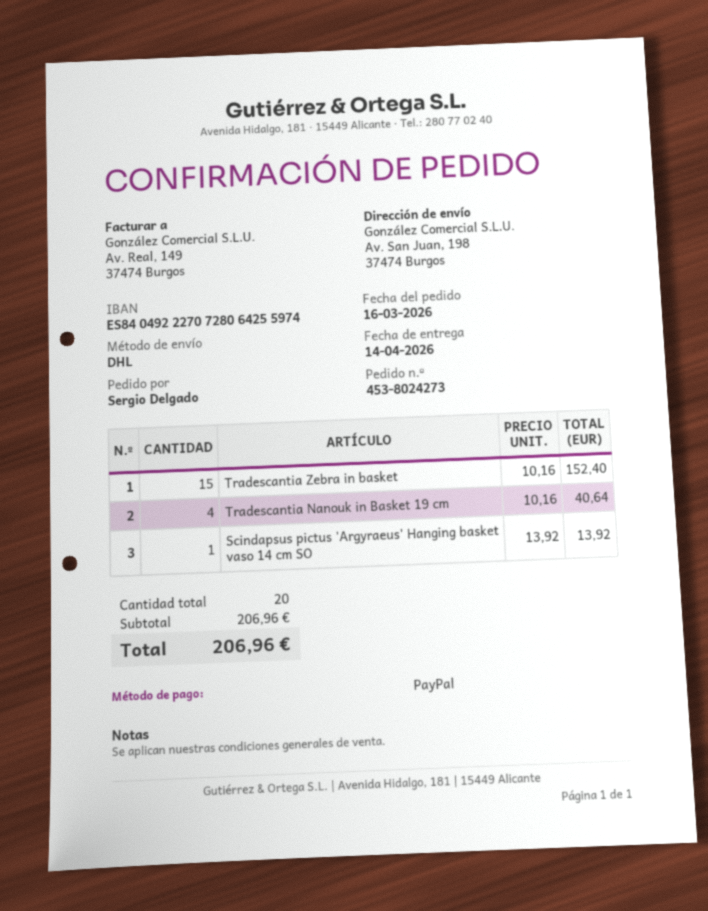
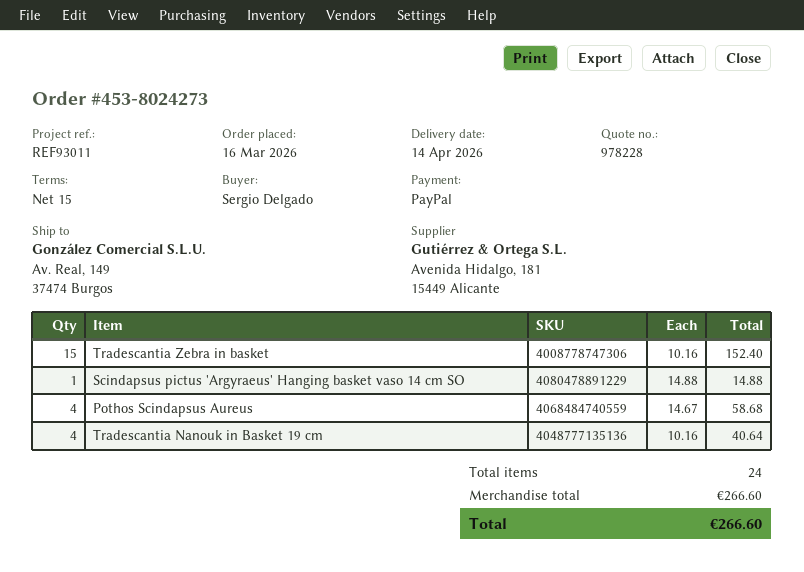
ship to: Av. San Juan, 198, 37474 Burgos -> Av. Real, 149, 37474 Burgos
Scindapsus pictus 'Argyraeus' Hanging basket vaso 14 cm SO: 1 x 13.92 = 13.92 -> 1 x 14.88 = 14.88
Pothos Scindapsus Aureus: none -> 4 x 14.67 = 58.68
total quantity: 20 -> 24
subtotal: 206.96 -> 266.60
total: 206.96 -> 266.60

